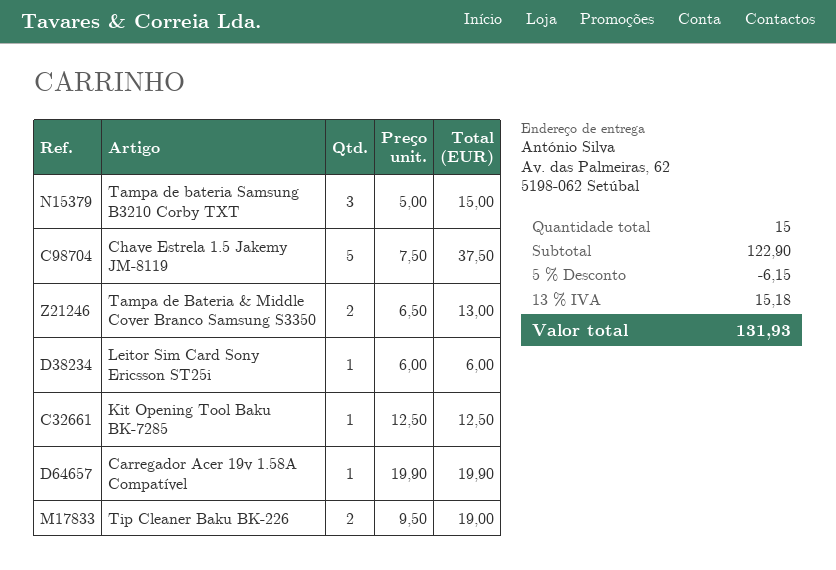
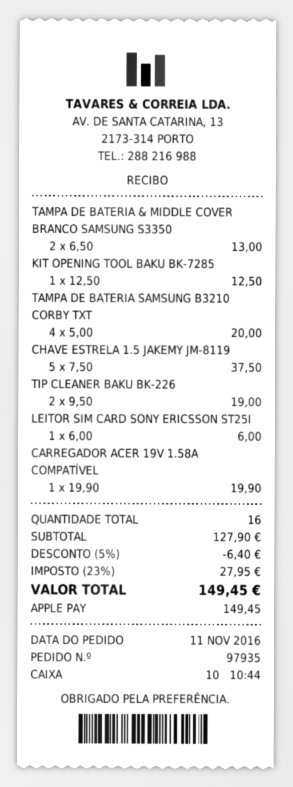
Tampa de bateria Samsung B3210 Corby TXT: 3 x 5.00 = 15.00 -> 4 x 5.00 = 20.00
total quantity: 15 -> 16
subtotal: 122.90 -> 127.90
discount: 5% = 6.15 -> 5% = 6.40
tax: 13% = 15.18 -> 23% = 27.95
total: 131.93 -> 149.45

